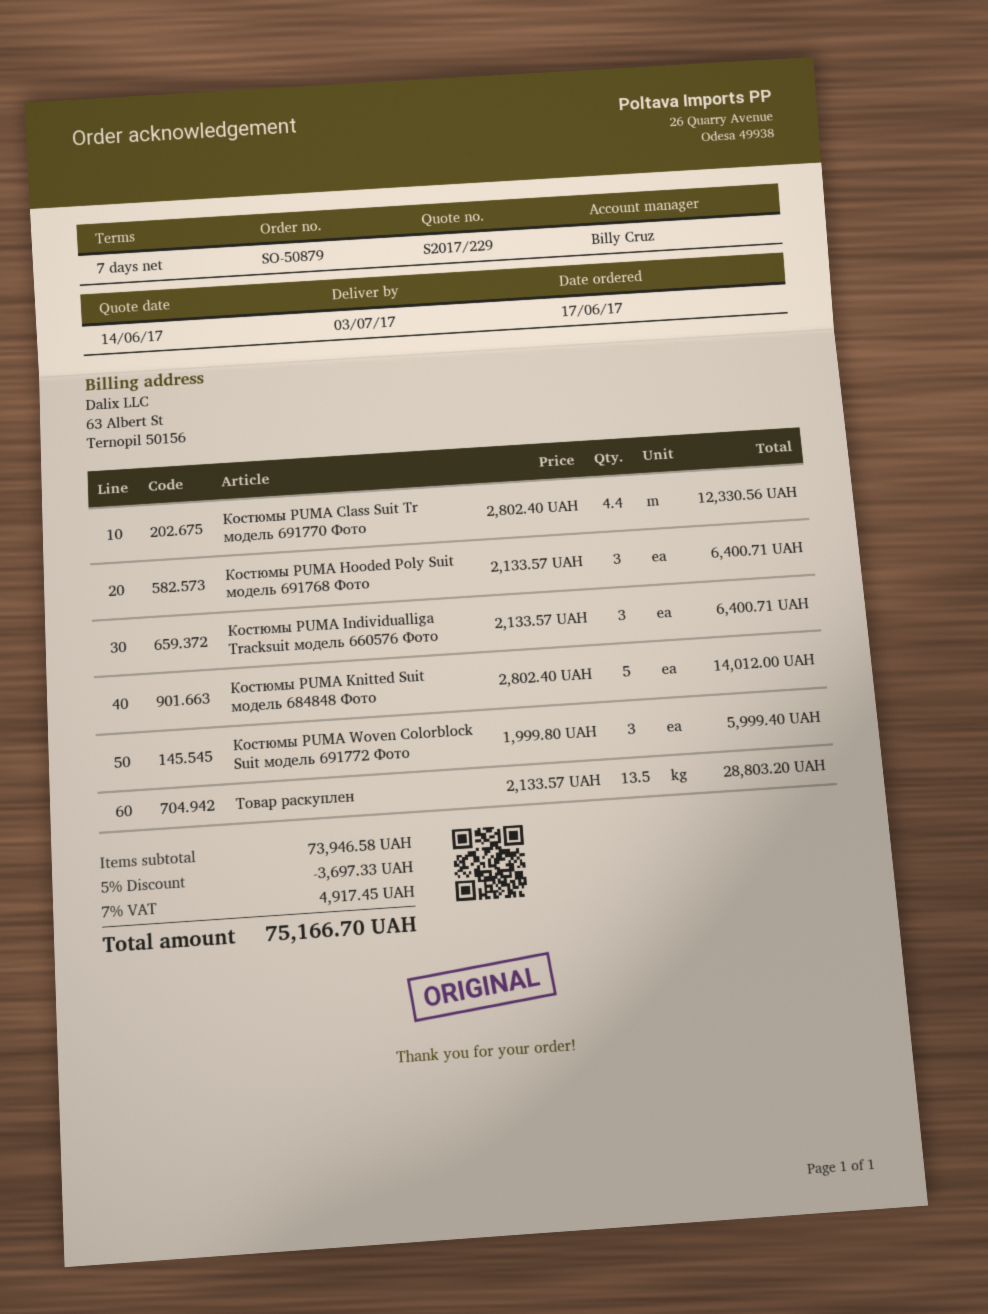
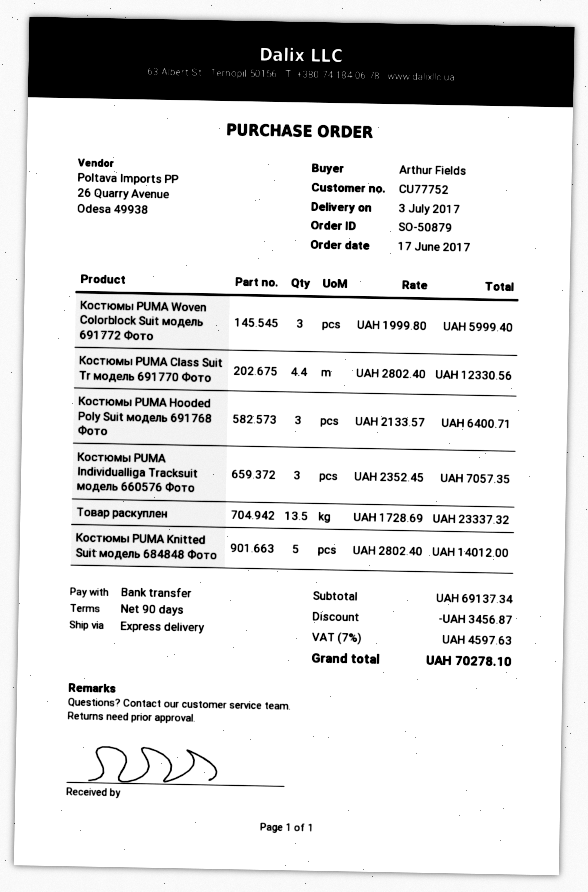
payment terms: 7 days -> 90 days
Костюмы PUMA Individualliga Tracksuit модель 660576 Фото: 3 x 2133.57 = 6400.71 -> 3 x 2352.45 = 7057.35
Товар раскуплен: 13.5 x 2133.57 = 28803.20 -> 13.5 x 1728.69 = 23337.32
subtotal: 73946.58 -> 69137.34
discount: 3697.33 -> 3456.87
tax: 7% = 4917.45 -> 7% = 4597.63
total: 75166.70 -> 70278.10

